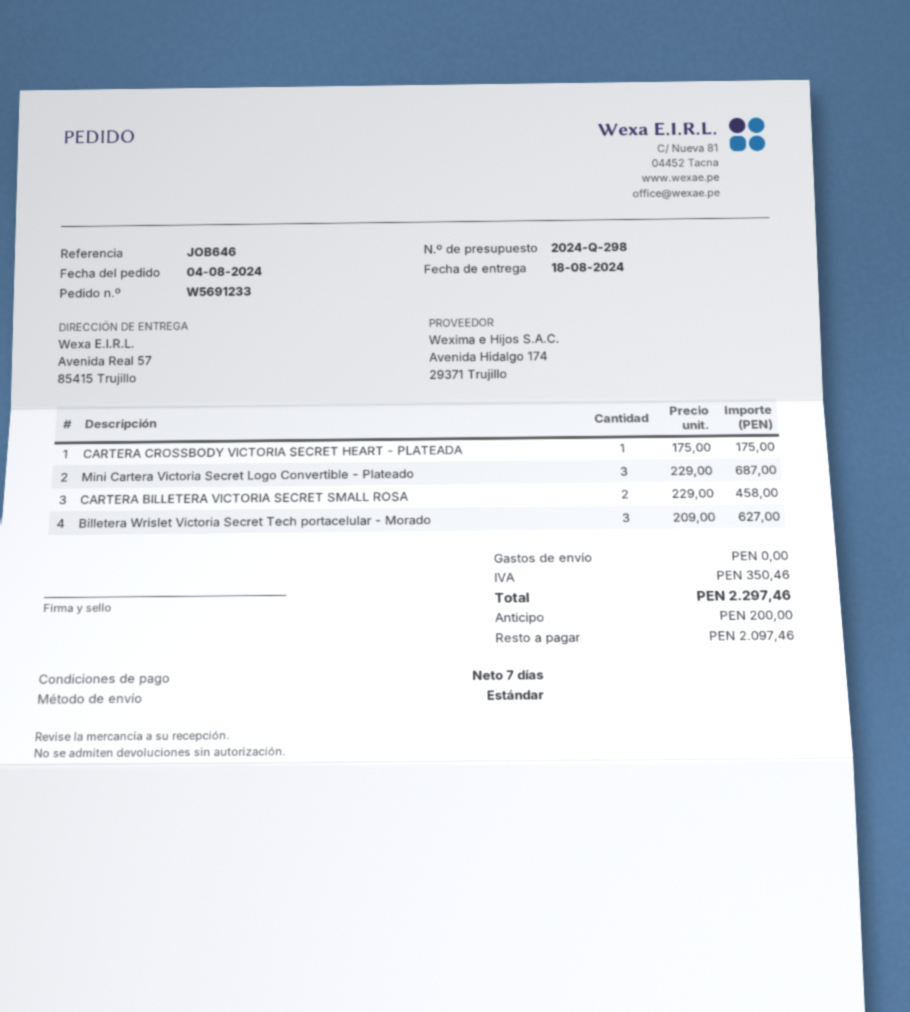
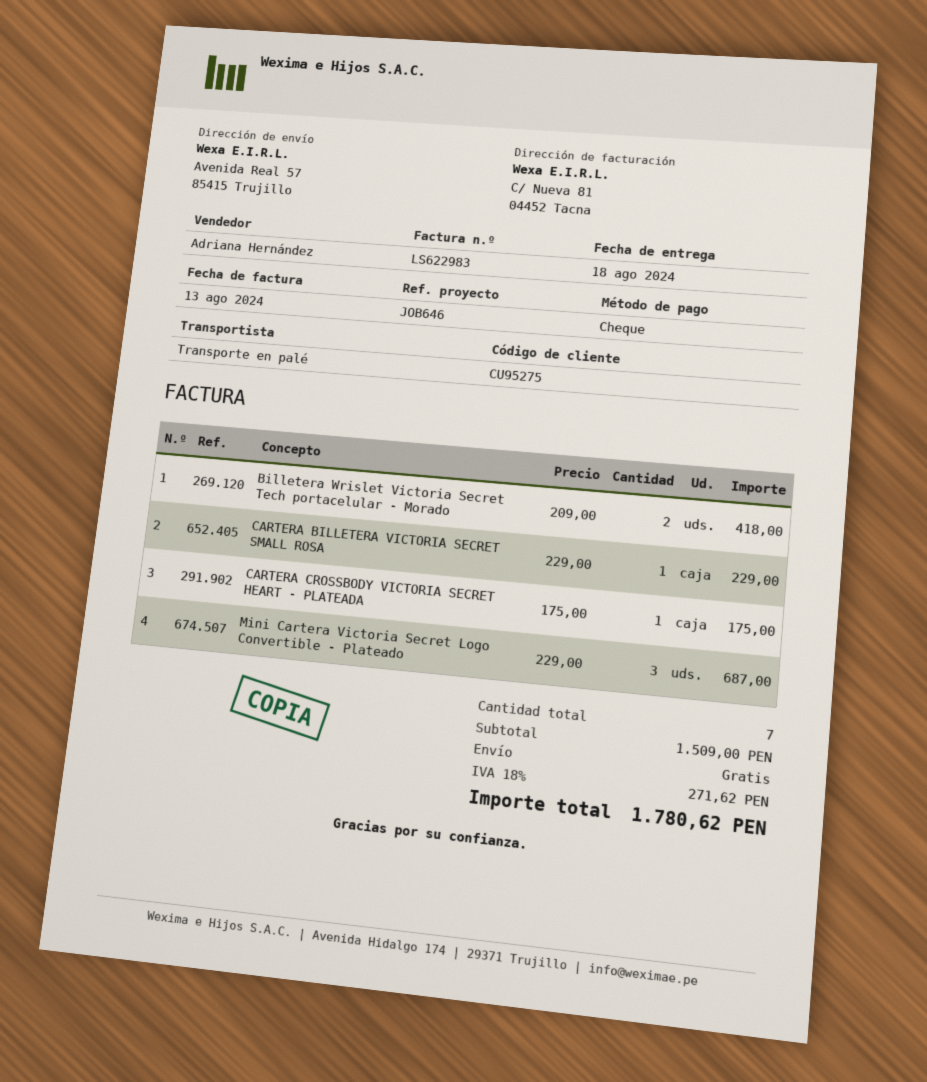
shipping method: standard -> pallet freight
CARTERA BILLETERA VICTORIA SECRET SMALL ROSA: 2 x 229.00 = 458.00 -> 1 x 229.00 = 229.00
Billetera Wrislet Victoria Secret Tech portacelular - Morado: 3 x 209.00 = 627.00 -> 2 x 209.00 = 418.00
tax: 350.46 -> 271.62
total: 2297.46 -> 1780.62

